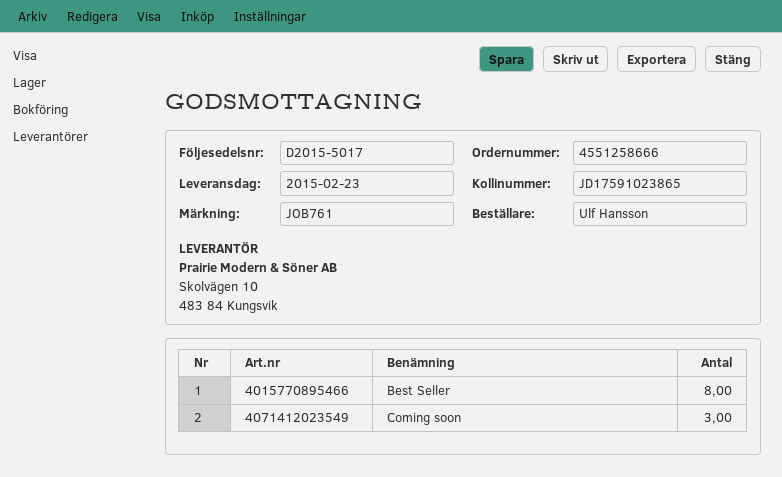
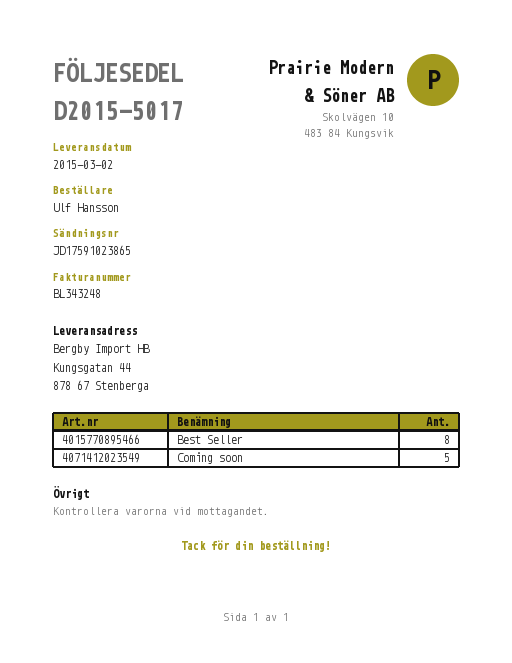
delivery date: 2015-02-23 -> 2015-03-02
Coming soon: 3 -> 5

